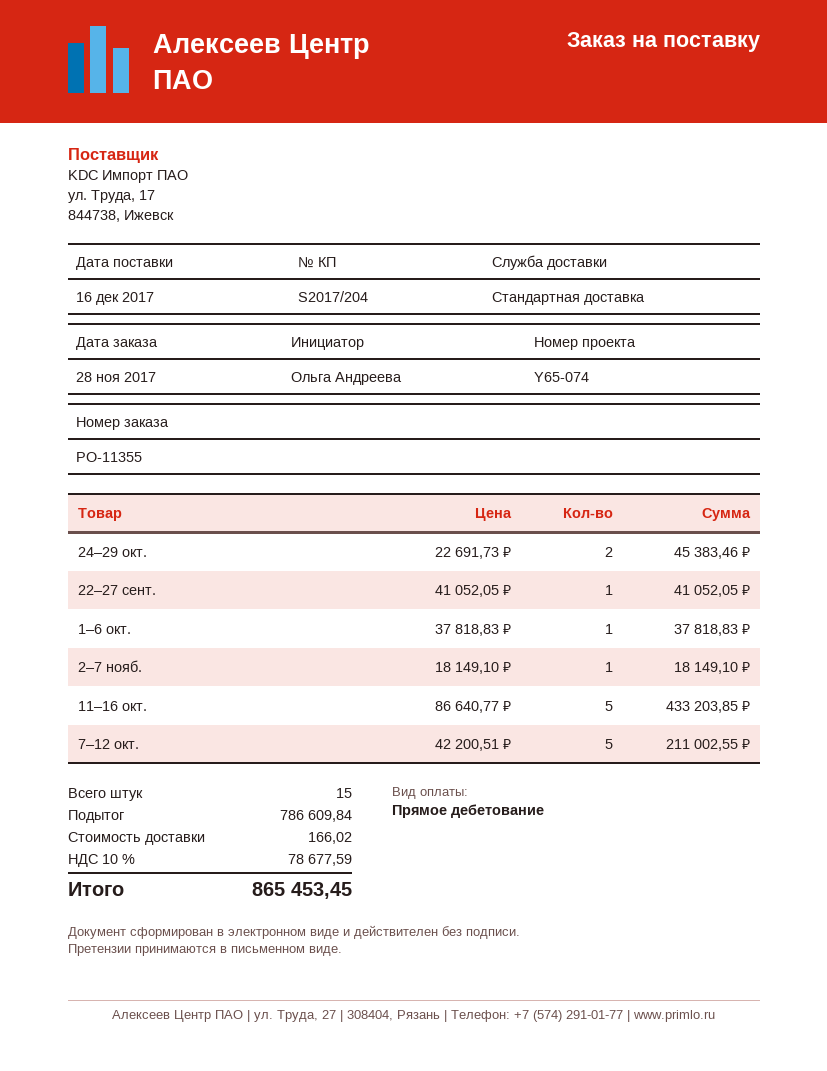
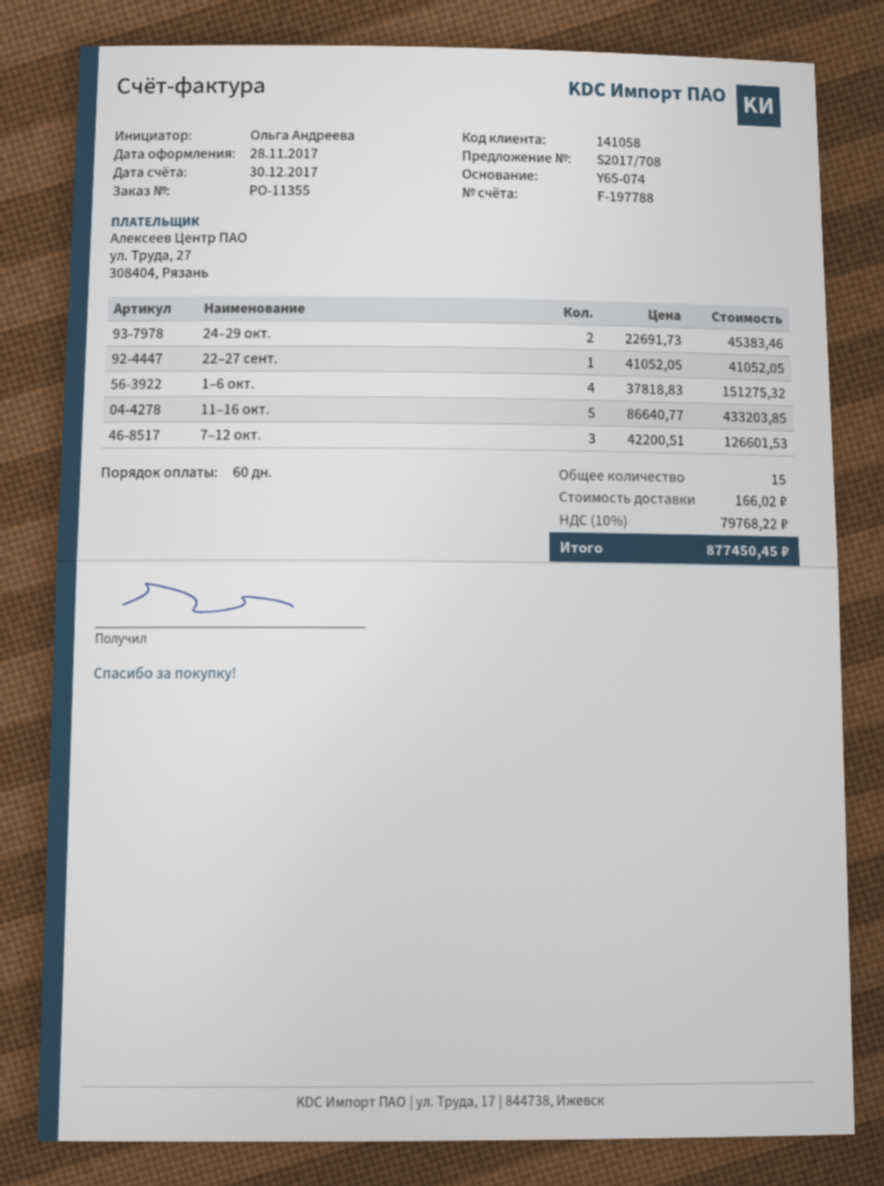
quote number: S2017/204 -> S2017/708
1–6 окт.: 1 x 37818.83 = 37818.83 -> 4 x 37818.83 = 151275.32
2–7 нояб.: 1 x 18149.10 = 18149.10 -> none
7–12 окт.: 5 x 42200.51 = 211002.55 -> 3 x 42200.51 = 126601.53
tax: 10% = 78677.59 -> 10% = 79768.22
total: 865453.45 -> 877450.45

